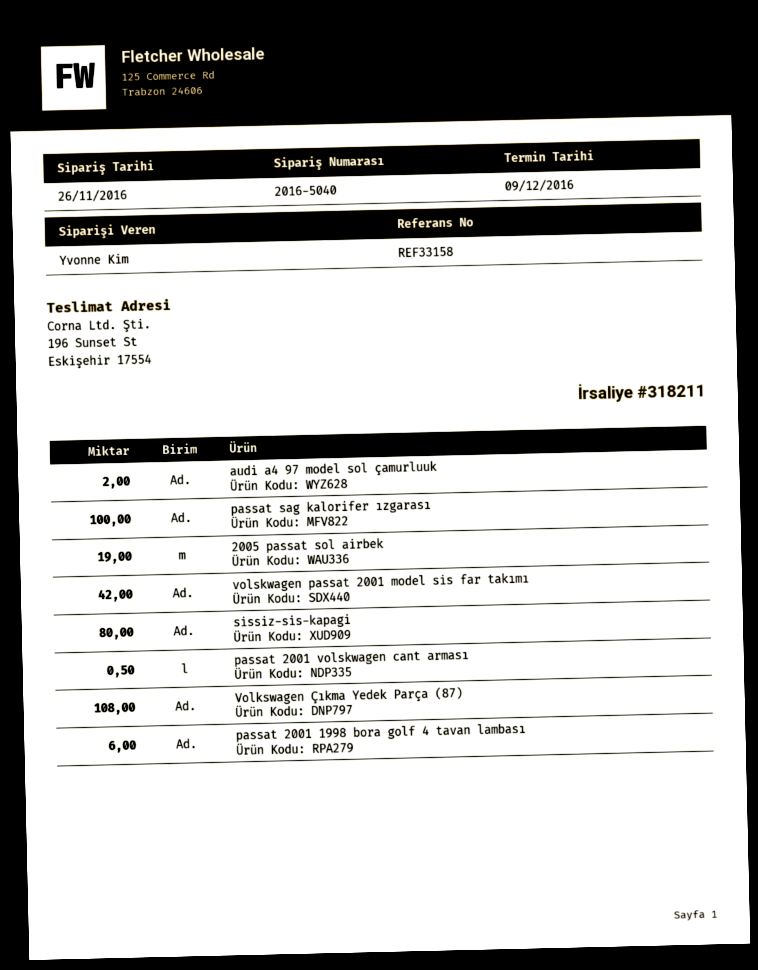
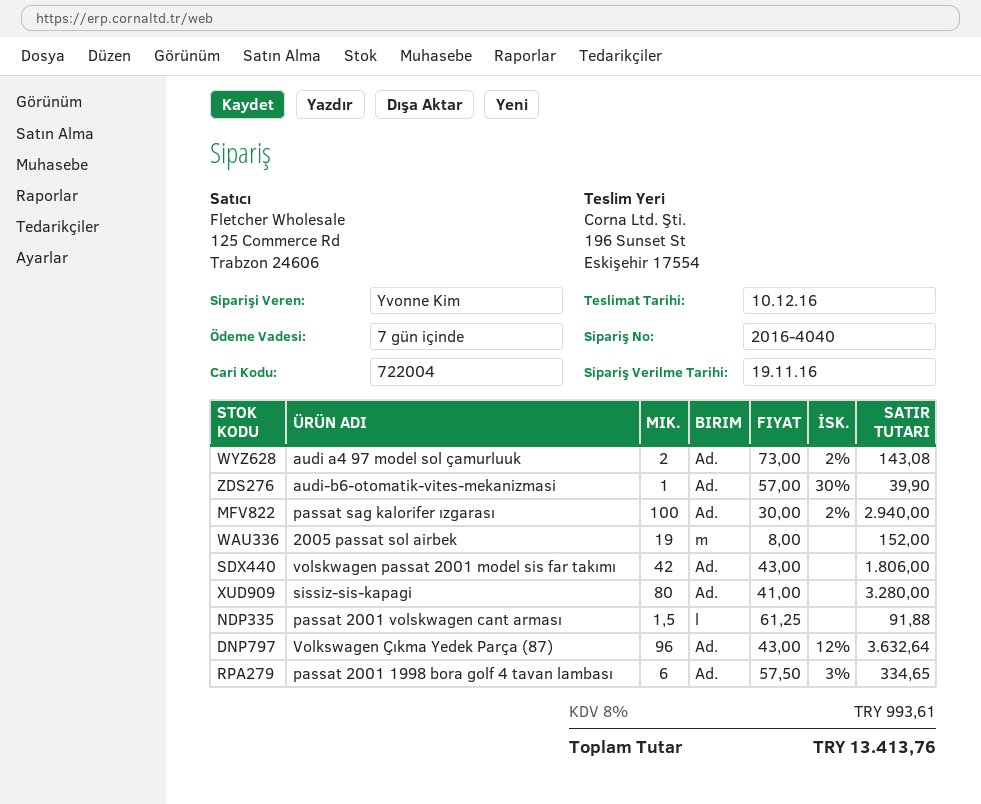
order number: 2016-5040 -> 2016-4040
order date: 2016-11-26 -> 2016-11-19
delivery date: 2016-12-09 -> 2016-12-10
passat 2001 volskwagen cant arması: 0.5 -> 1.5
Volkswagen Çıkma Yedek Parça (87): 108 -> 96
audi-b6-otomatik-vites-mekanizmasi: none -> 1

